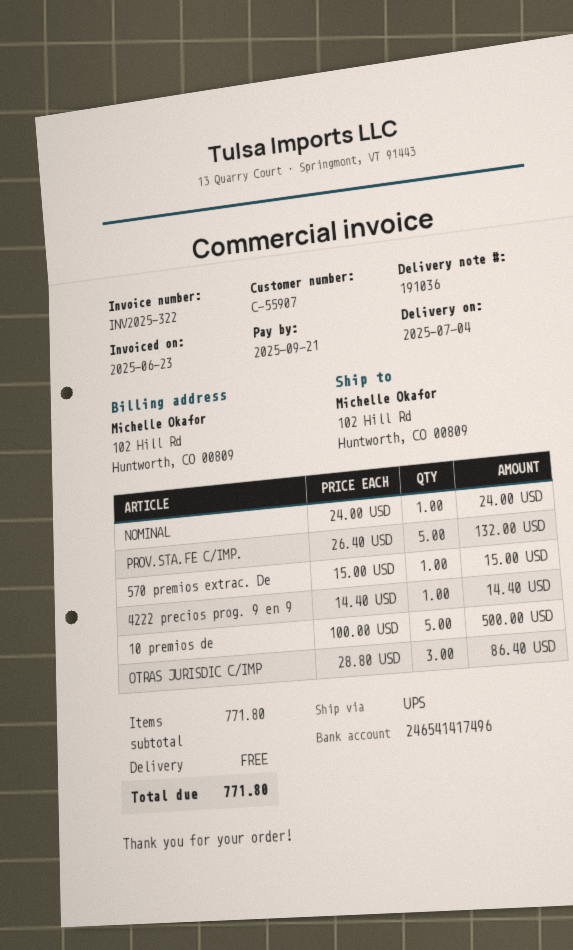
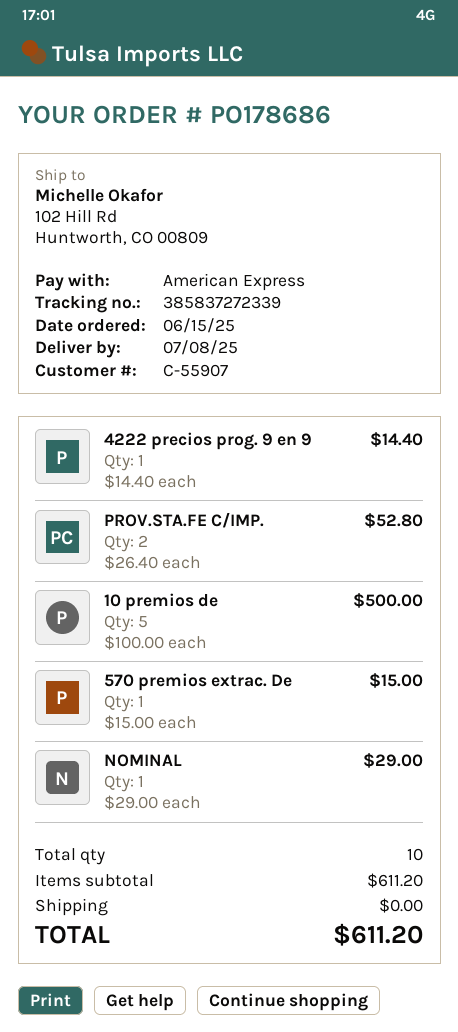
delivery date: 2025-07-04 -> 2025-07-08
NOMINAL: 1 x 24.00 = 24.00 -> 1 x 29.00 = 29.00
PROV.STA.FE C/IMP.: 5 x 26.40 = 132.00 -> 2 x 26.40 = 52.80
OTRAS JURISDIC C/IMP: 3 x 28.80 = 86.40 -> none
subtotal: 771.80 -> 611.20
total: 771.80 -> 611.20

